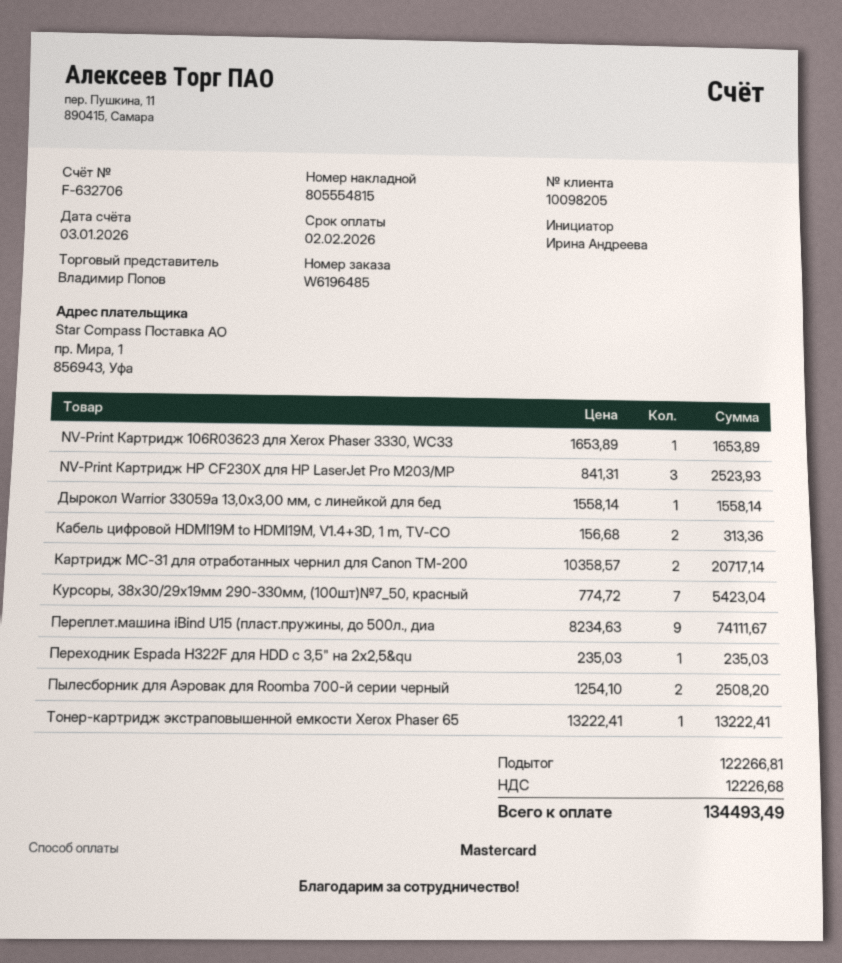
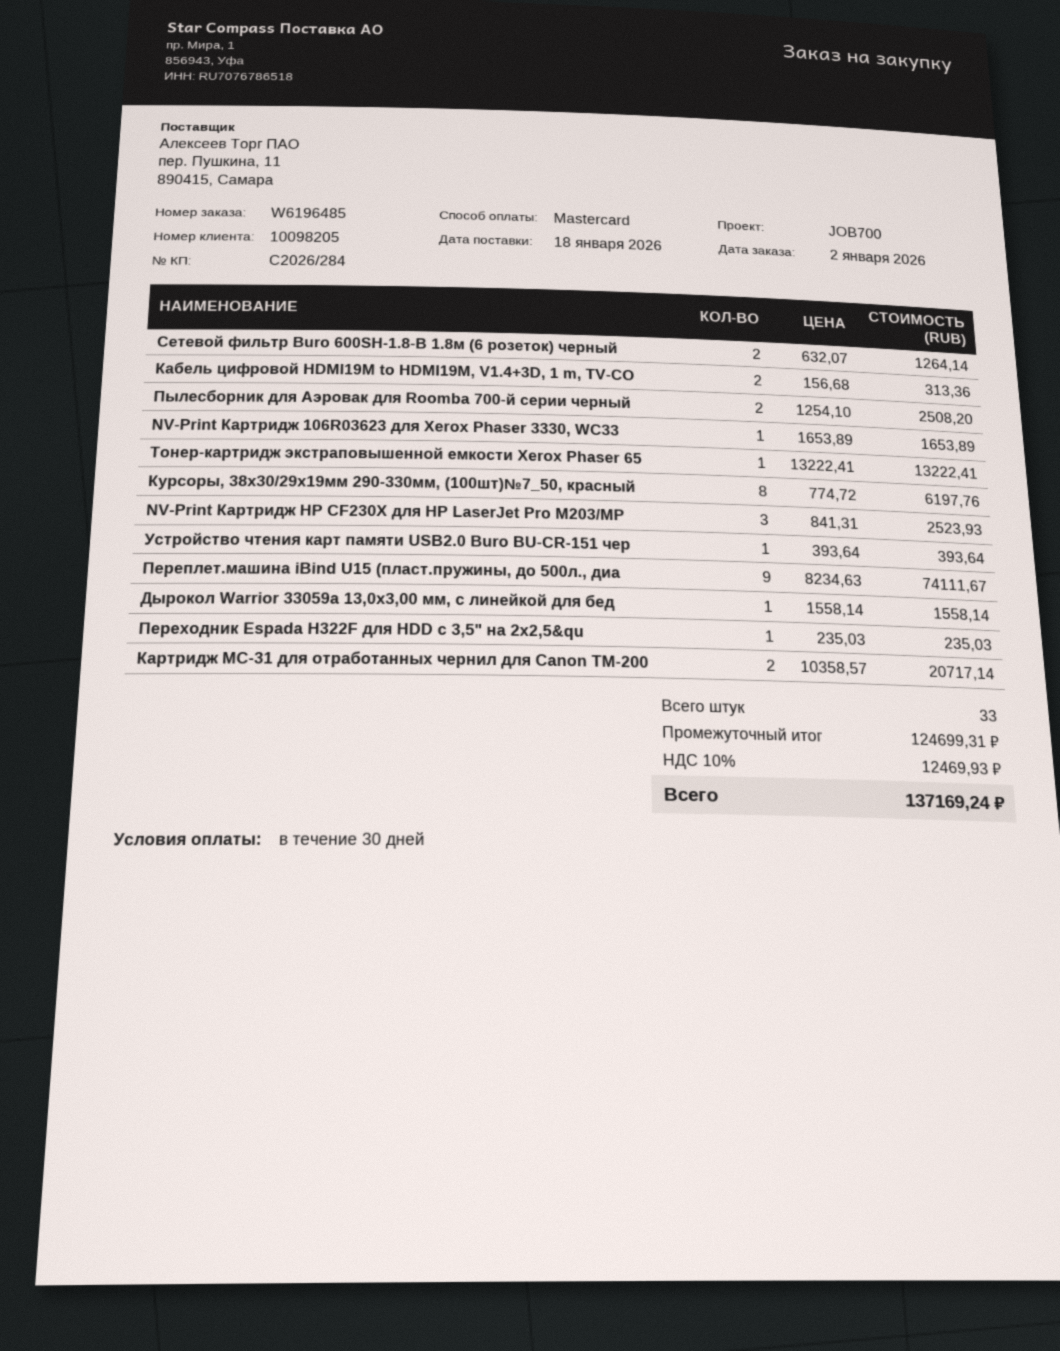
Курсоры, 38x30/29x19мм 290-330мм, (100шт)№7_50, красный: 7 x 774.72 = 5423.04 -> 8 x 774.72 = 6197.76
Сетевой фильтр Buro 600SH-1.8-B 1.8м (6 розеток) черный: none -> 2 x 632.07 = 1264.14
Устройство чтения карт памяти USB2.0 Buro BU-CR-151 чер: none -> 1 x 393.64 = 393.64
subtotal: 122266.81 -> 124699.31
tax: 12226.68 -> 12469.93
total: 134493.49 -> 137169.24

